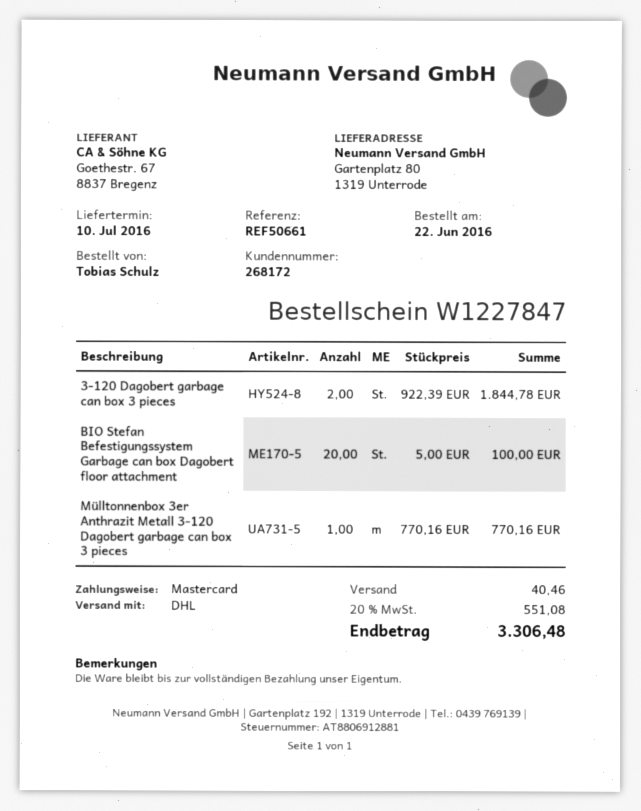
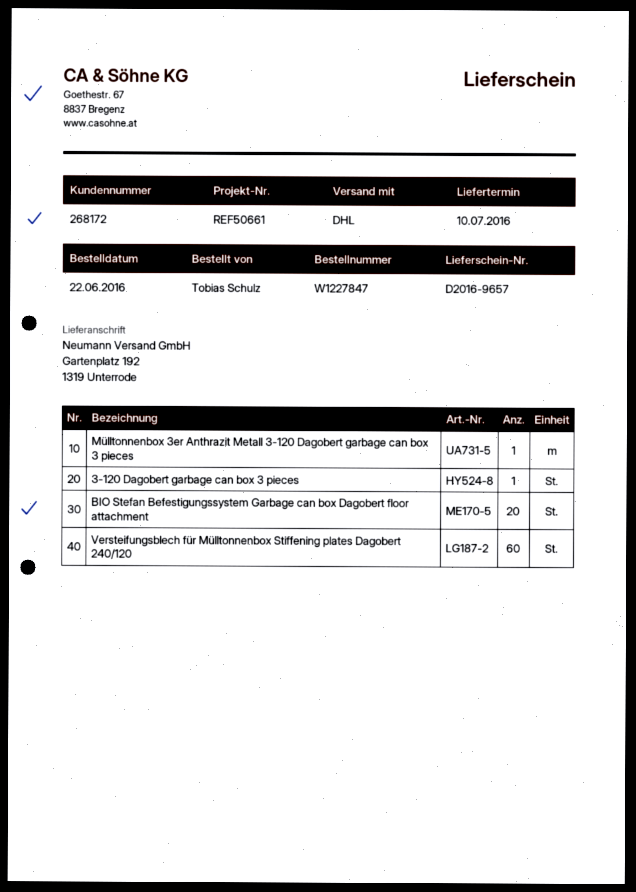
ship to: Gartenplatz 80, 1319 Unterrode -> Gartenplatz 192, 1319 Unterrode
3-120 Dagobert garbage can box 3 pieces: 2 -> 1
Versteifungsblech für Mülltonnenbox Stiffening plates Dagobert 240/120: none -> 60

